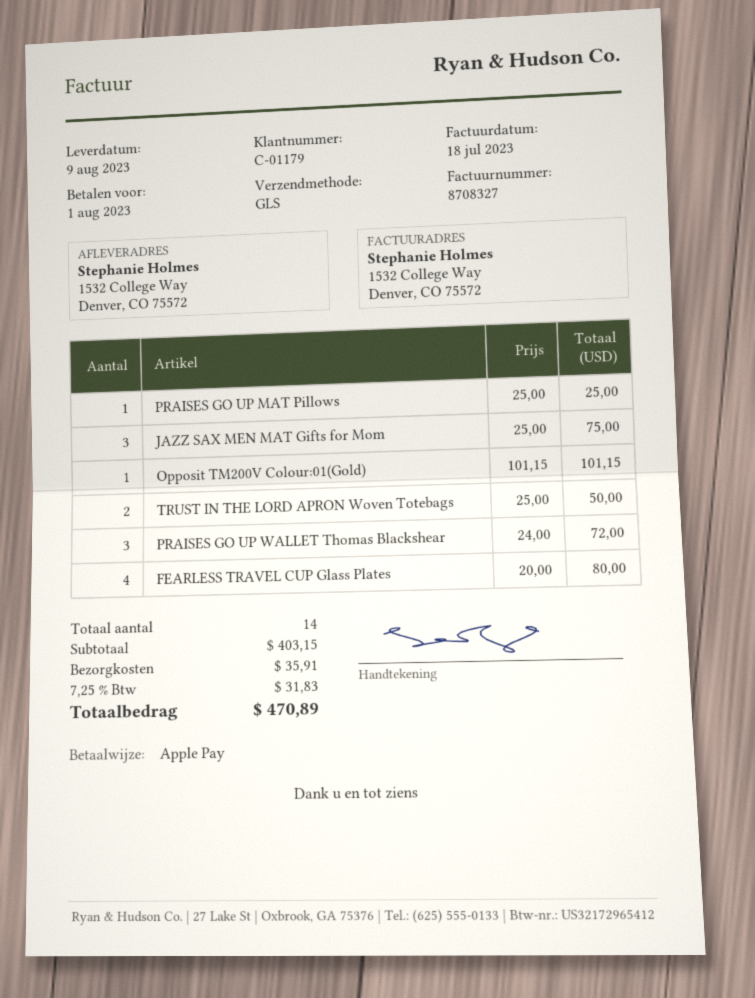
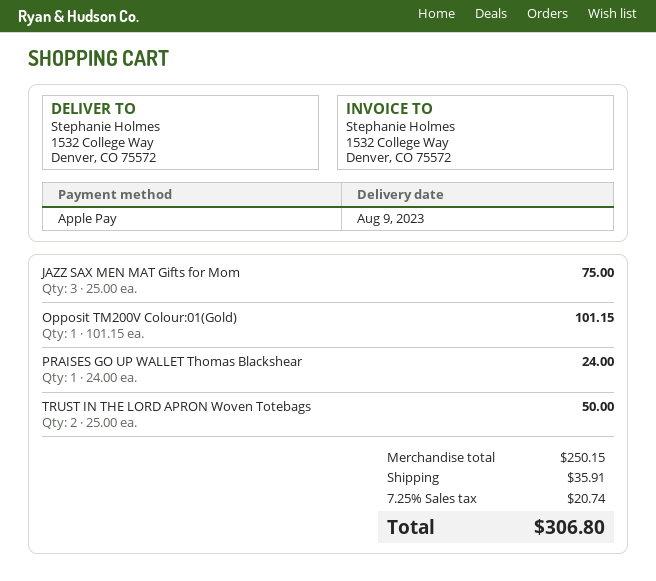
PRAISES GO UP MAT Pillows: 1 x 25.00 = 25.00 -> none
PRAISES GO UP WALLET Thomas Blackshear: 3 x 24.00 = 72.00 -> 1 x 24.00 = 24.00
FEARLESS TRAVEL CUP Glass Plates: 4 x 20.00 = 80.00 -> none
subtotal: 403.15 -> 250.15
tax: 7.25% = 31.83 -> 7.25% = 20.74
total: 470.89 -> 306.80

